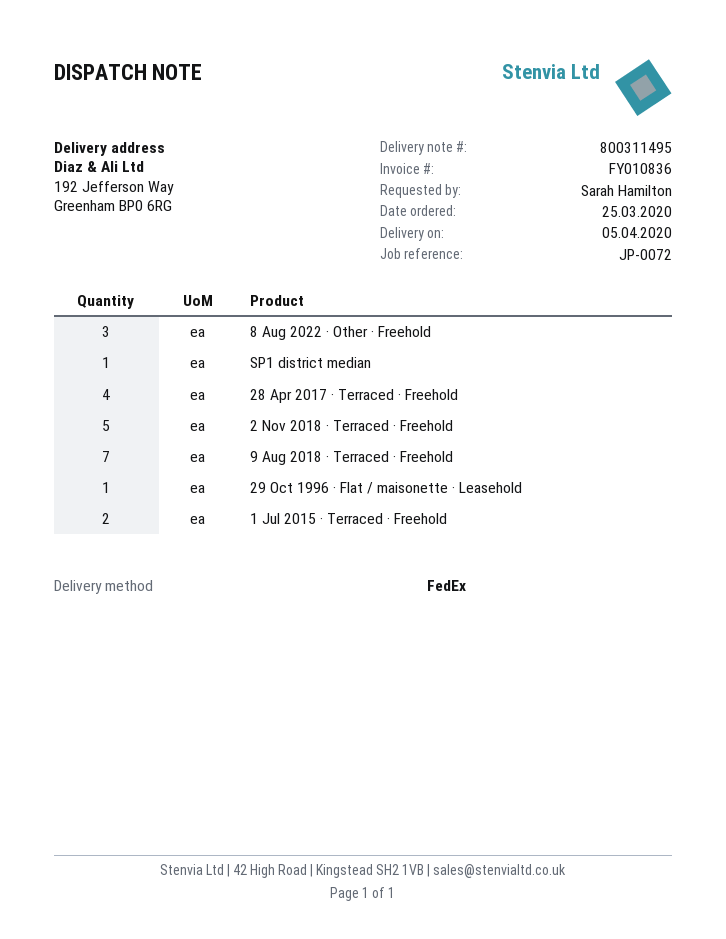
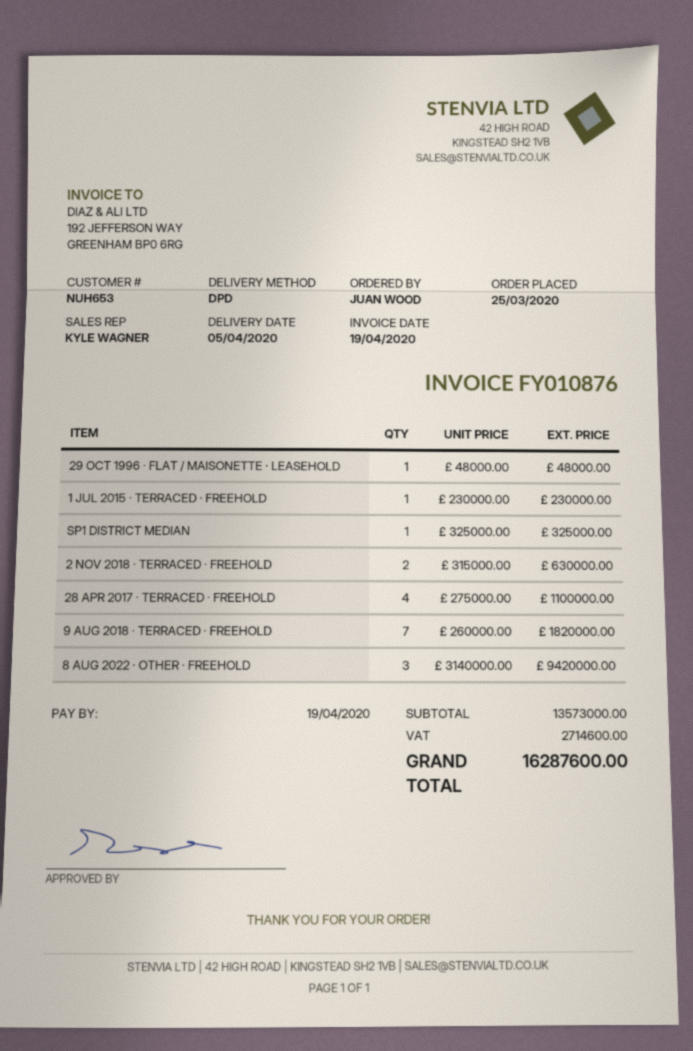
invoice number: FY010836 -> FY010876
ordered by: Sarah Hamilton -> JUAN WOOD
shipping method: FedEx -> DPD
2 Nov 2018 · Terraced · Freehold: 5 -> 2
1 Jul 2015 · Terraced · Freehold: 2 -> 1

